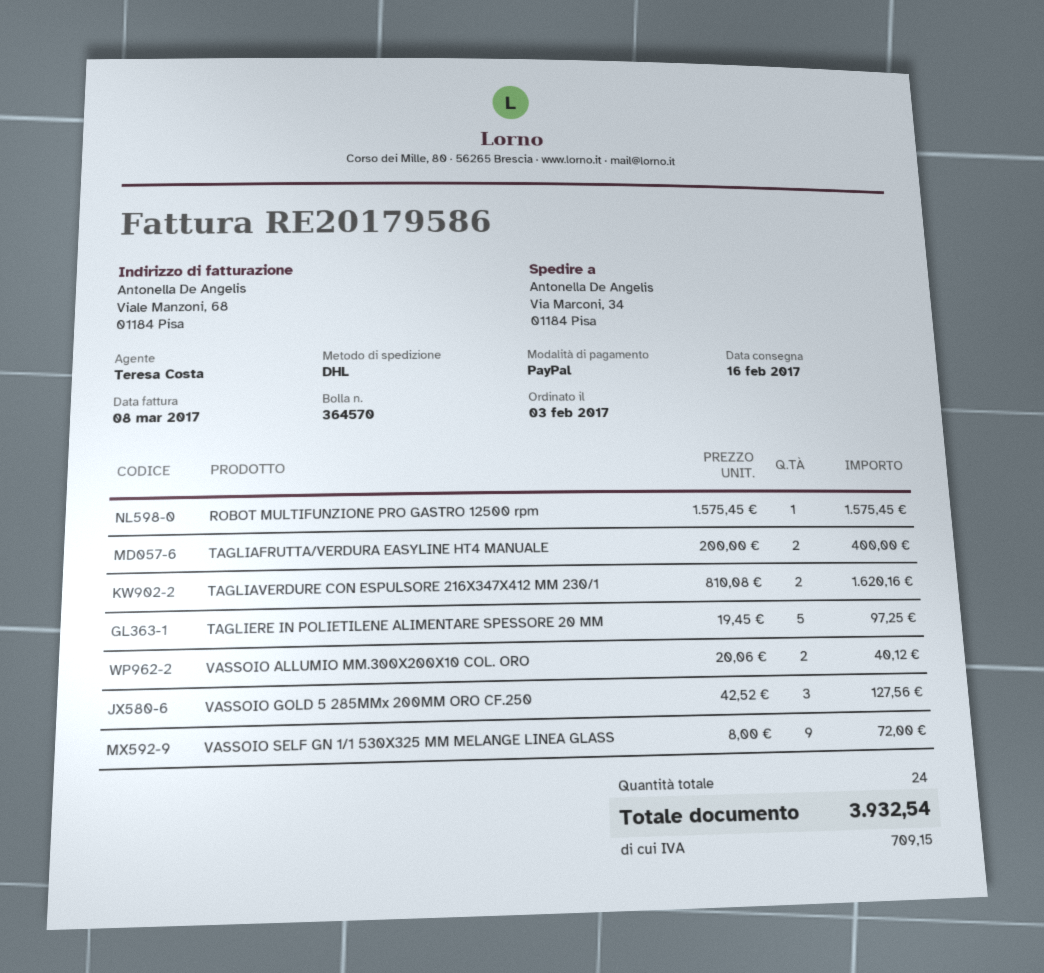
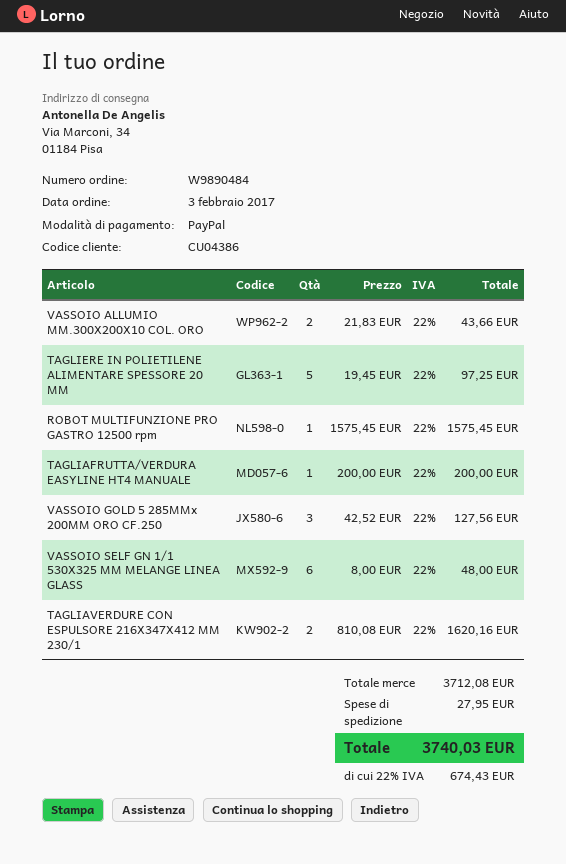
TAGLIAFRUTTA/VERDURA EASYLINE HT4 MANUALE: 2 x 200.00 = 400.00 -> 1 x 200.00 = 200.00
VASSOIO ALLUMIO MM.300X200X10 COL. ORO: 2 x 20.06 = 40.12 -> 2 x 21.83 = 43.66
VASSOIO SELF GN 1/1 530X325 MM MELANGE LINEA GLASS: 9 x 8.00 = 72.00 -> 6 x 8.00 = 48.00
shipping: none -> 27.95
tax: 709.15 -> 674.43
total: 3932.54 -> 3740.03

